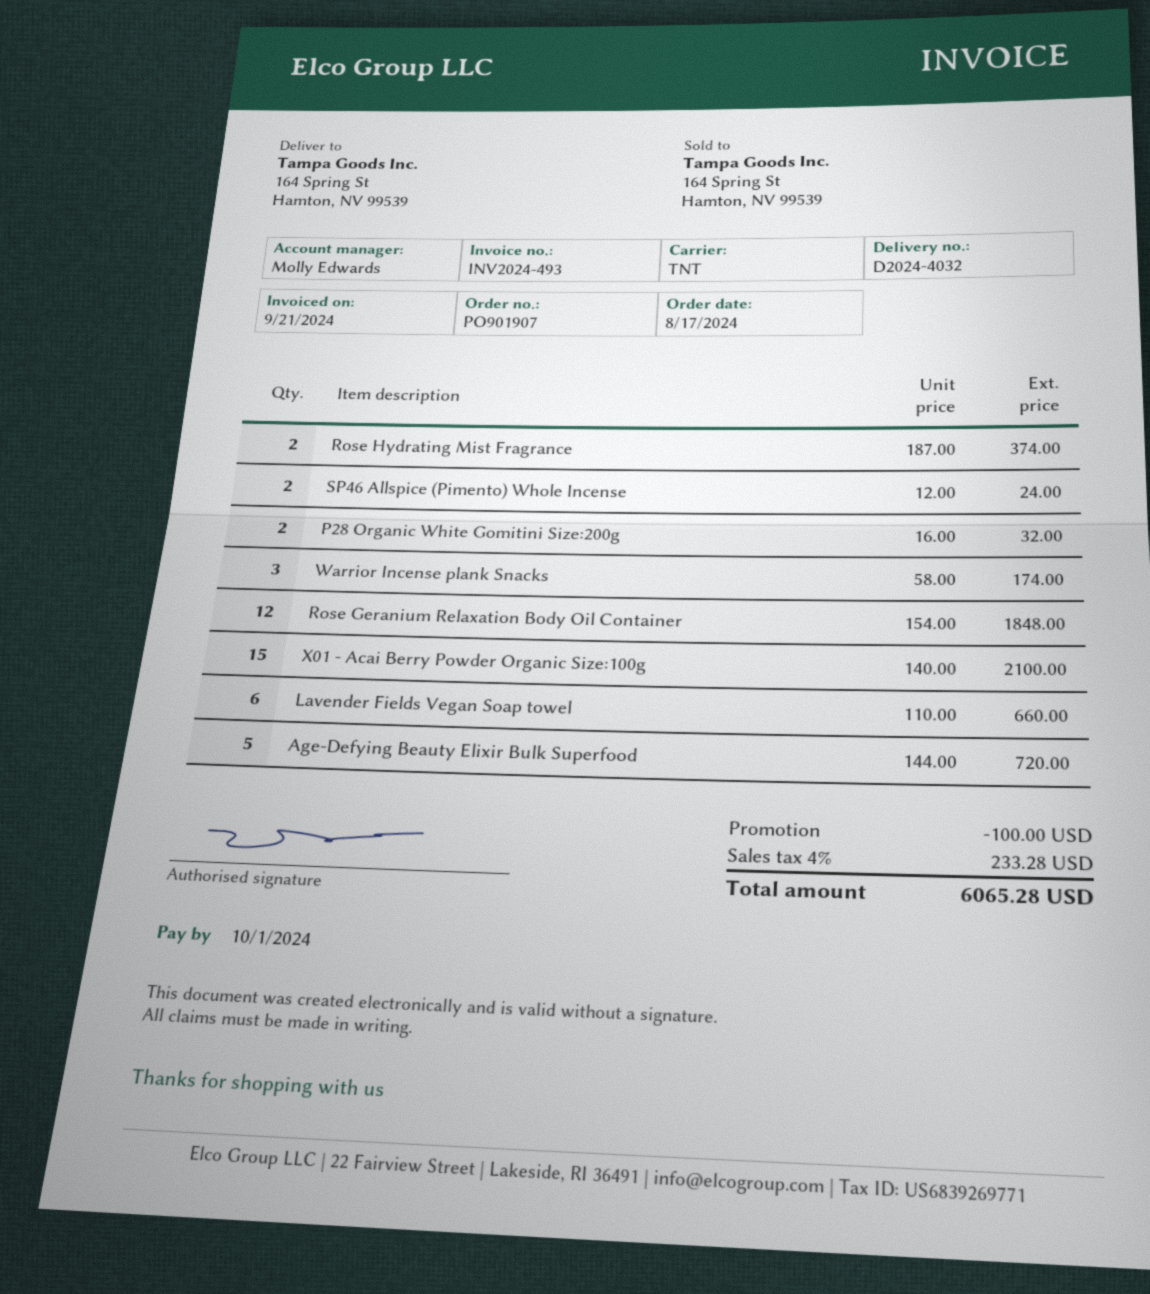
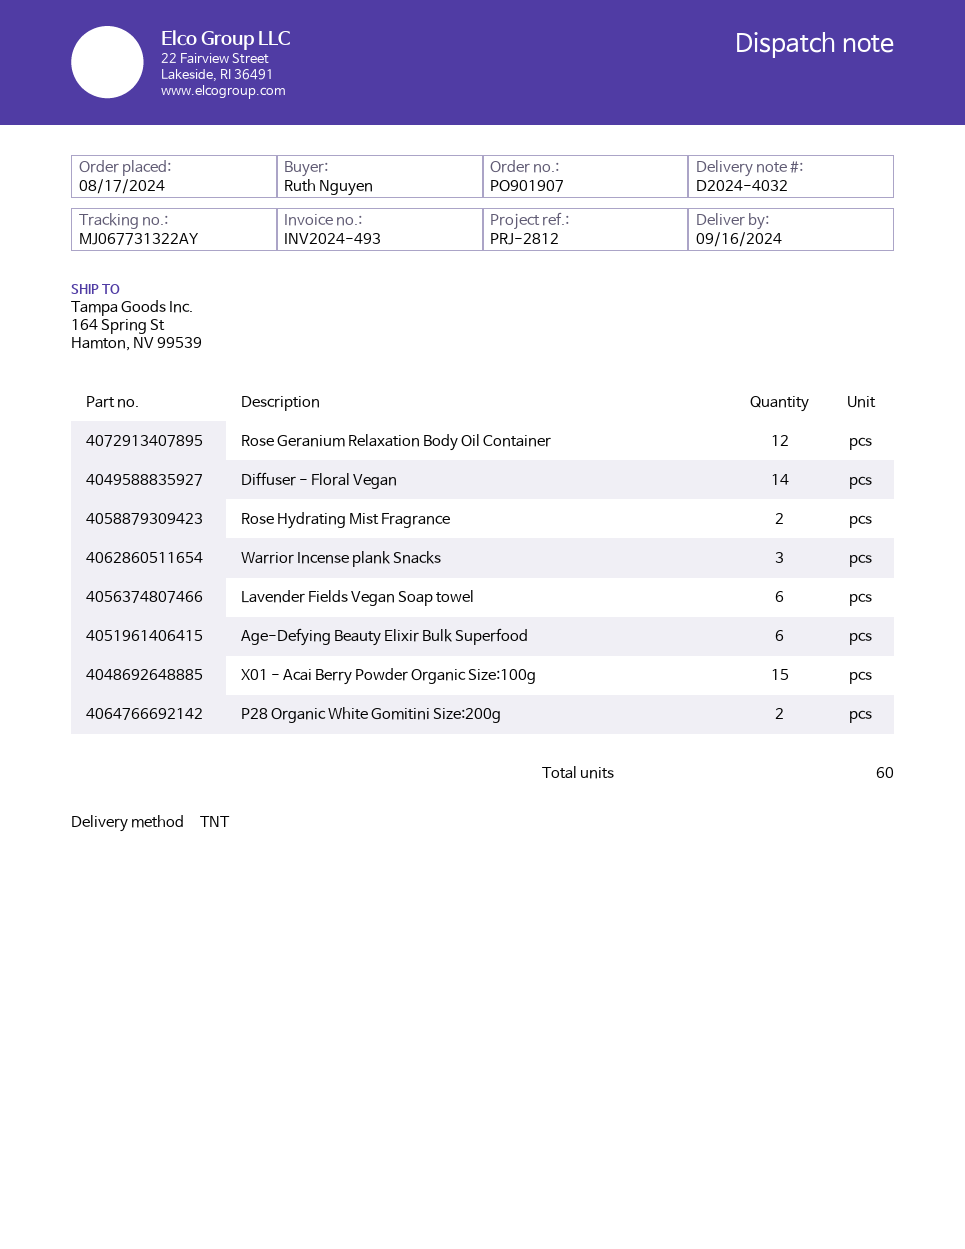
SP46 Allspice (Pimento) Whole Incense: 2 -> none
Age-Defying Beauty Elixir Bulk Superfood: 5 -> 6
Diffuser - Floral Vegan: none -> 14

